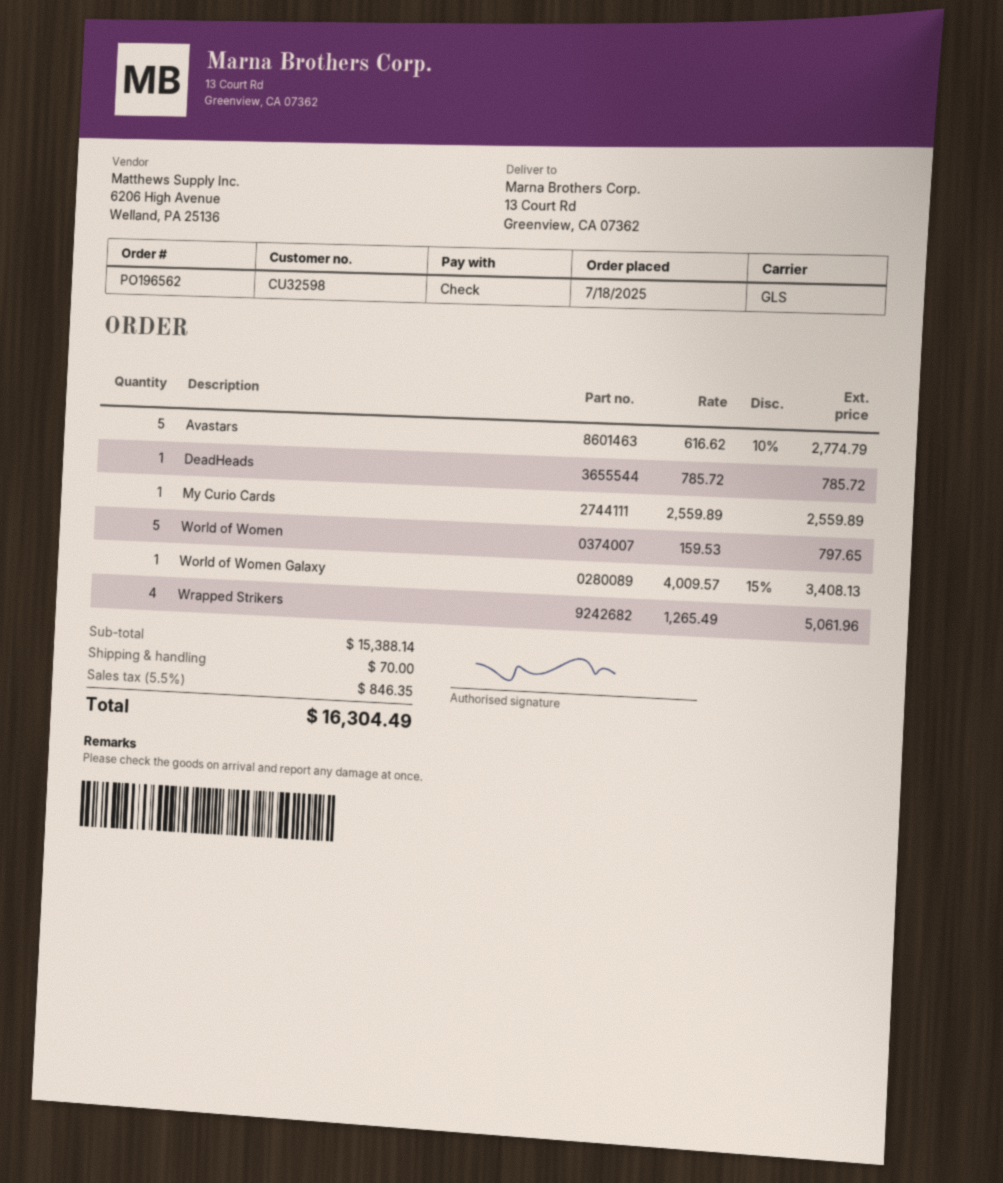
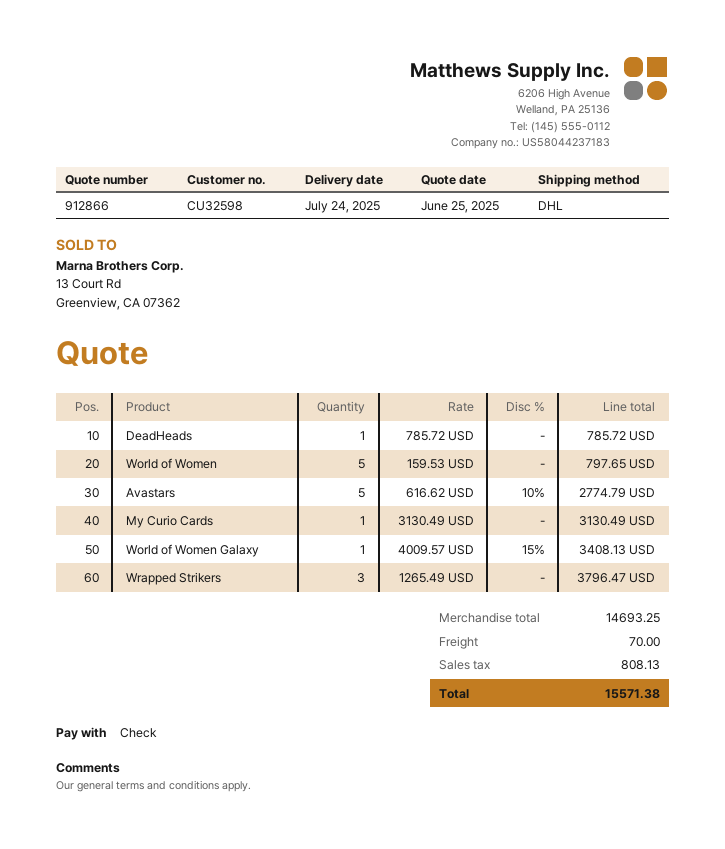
shipping method: GLS -> DHL
My Curio Cards: 1 x 2559.89 = 2559.89 -> 1 x 3130.49 = 3130.49
Wrapped Strikers: 4 x 1265.49 = 5061.96 -> 3 x 1265.49 = 3796.47
subtotal: 15388.14 -> 14693.25
tax: 846.35 -> 808.13
total: 16304.49 -> 15571.38

